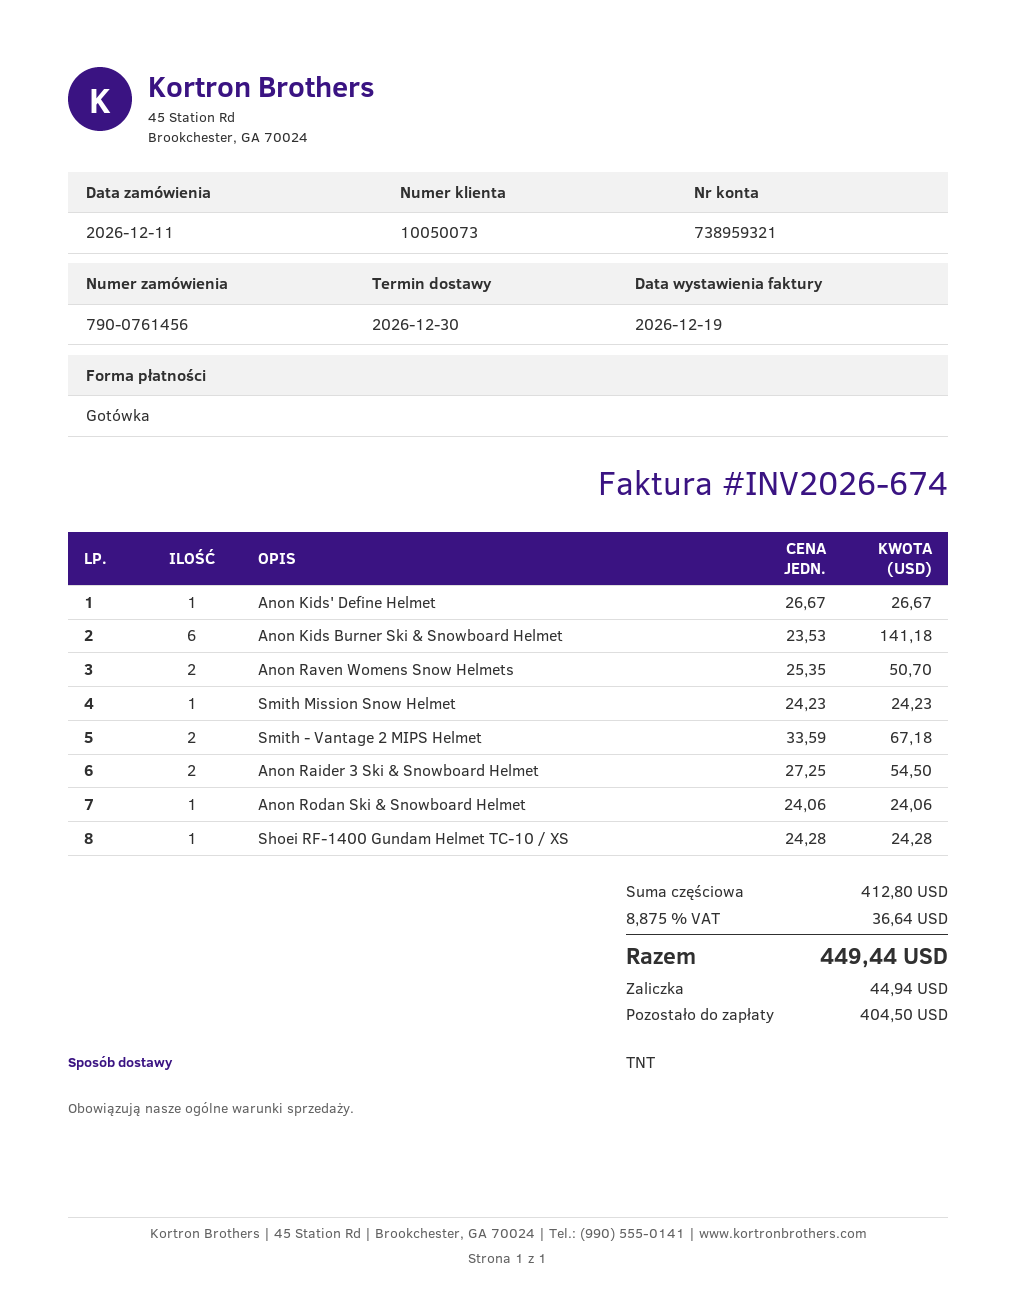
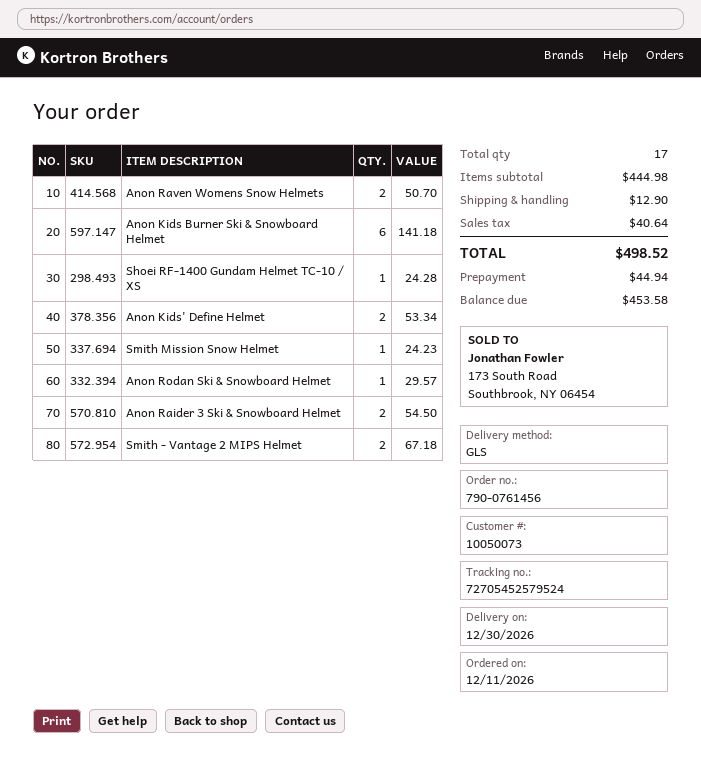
shipping method: TNT -> GLS
Anon Kids' Define Helmet: 1 for 26.67 -> 2 for 53.34
Anon Rodan Ski & Snowboard Helmet: 1 for 24.06 -> 1 for 29.57
subtotal: 412.80 -> 444.98
shipping: none -> 12.90
tax: 36.64 -> 40.64
total: 449.44 -> 498.52
balance: 404.50 -> 453.58

